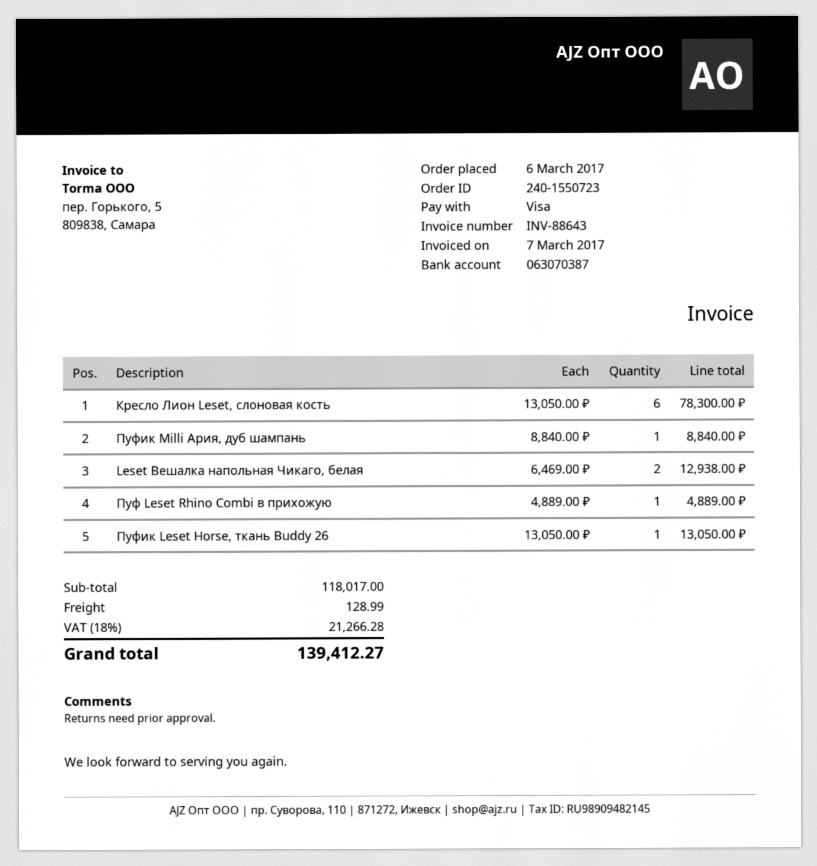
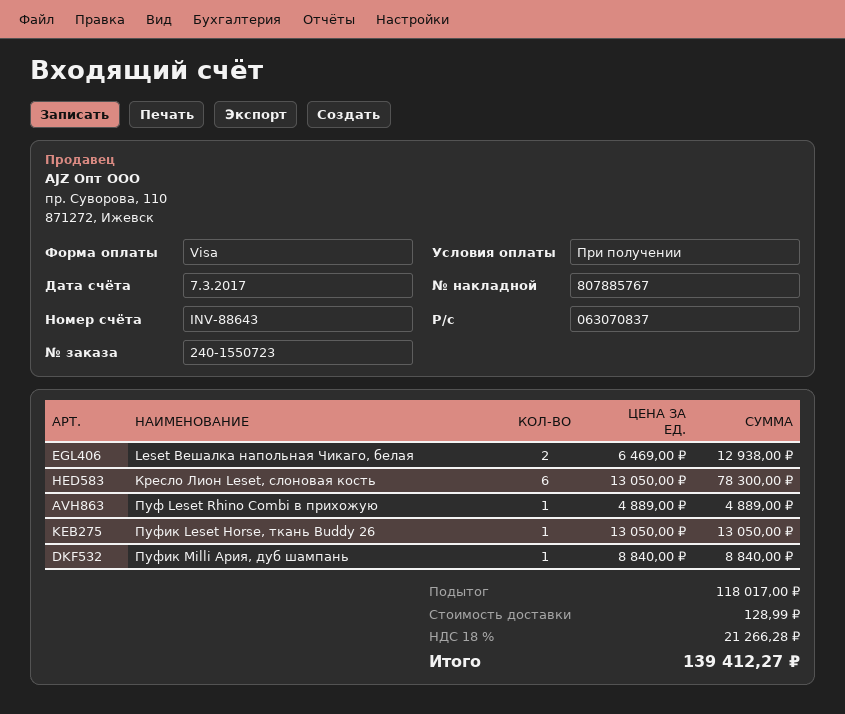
bank account: 063070387 -> 063070837

